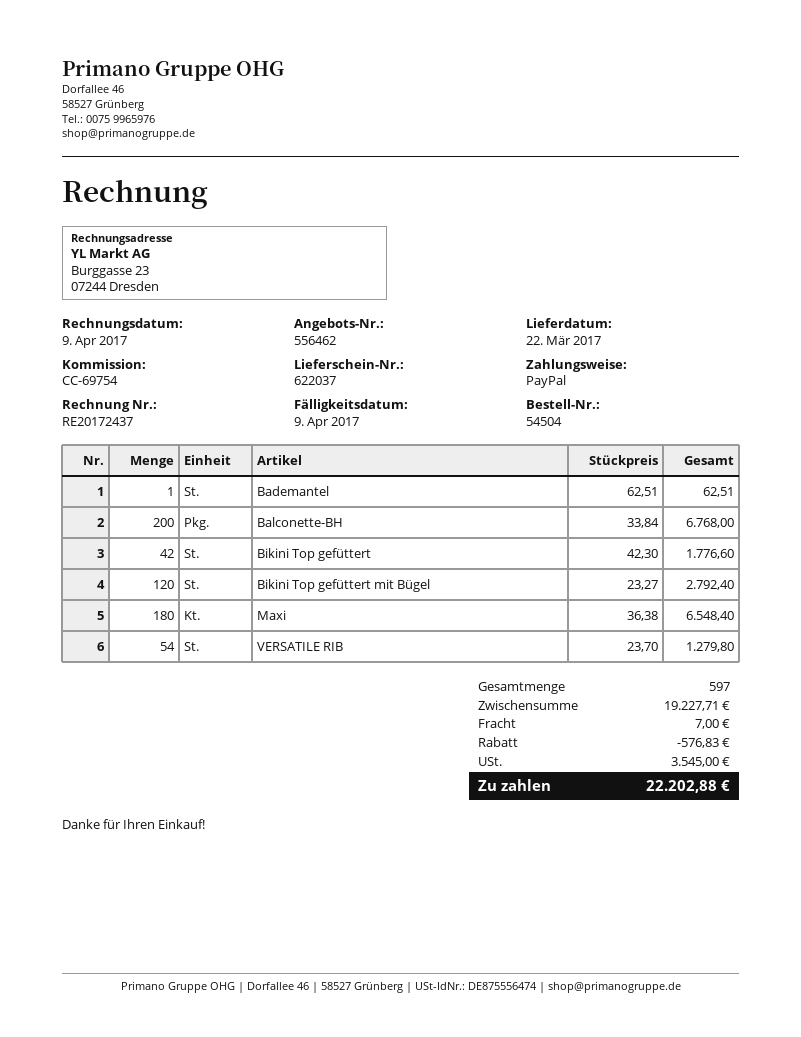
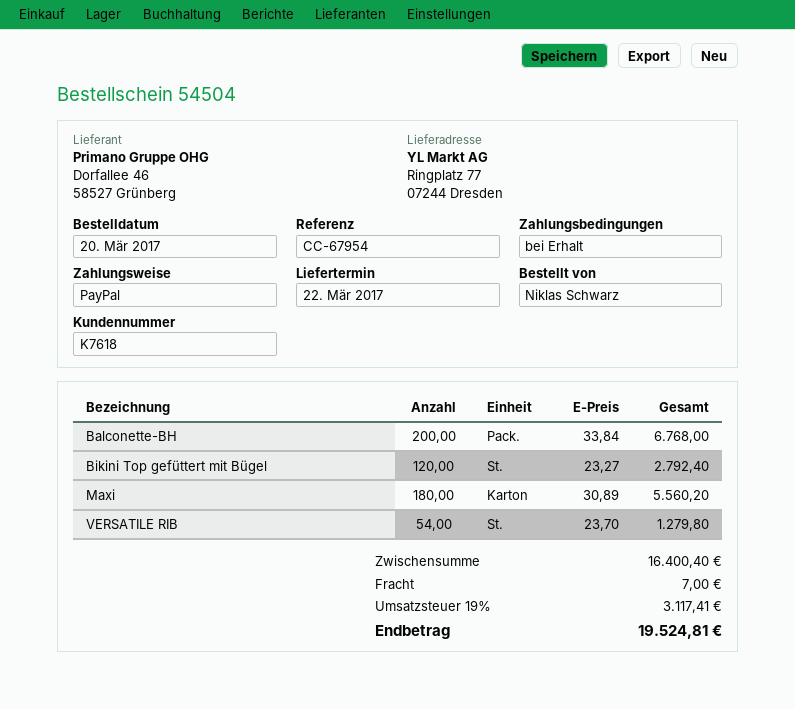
reference: CC-69754 -> CC-67954
Bademantel: 1 x 62.51 = 62.51 -> none
Bikini Top gefüttert: 42 x 42.30 = 1776.60 -> none
Maxi: 180 x 36.38 = 6548.40 -> 180 x 30.89 = 5560.20
subtotal: 19227.71 -> 16400.40
discount: 576.83 -> none
tax: 3545.00 -> 3117.41
total: 22202.88 -> 19524.81

